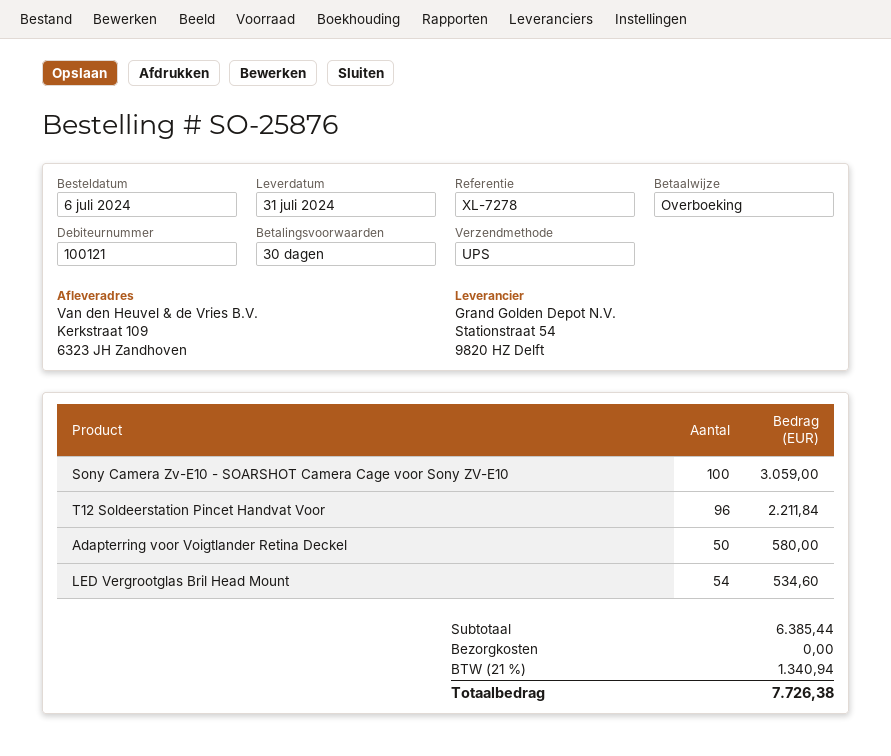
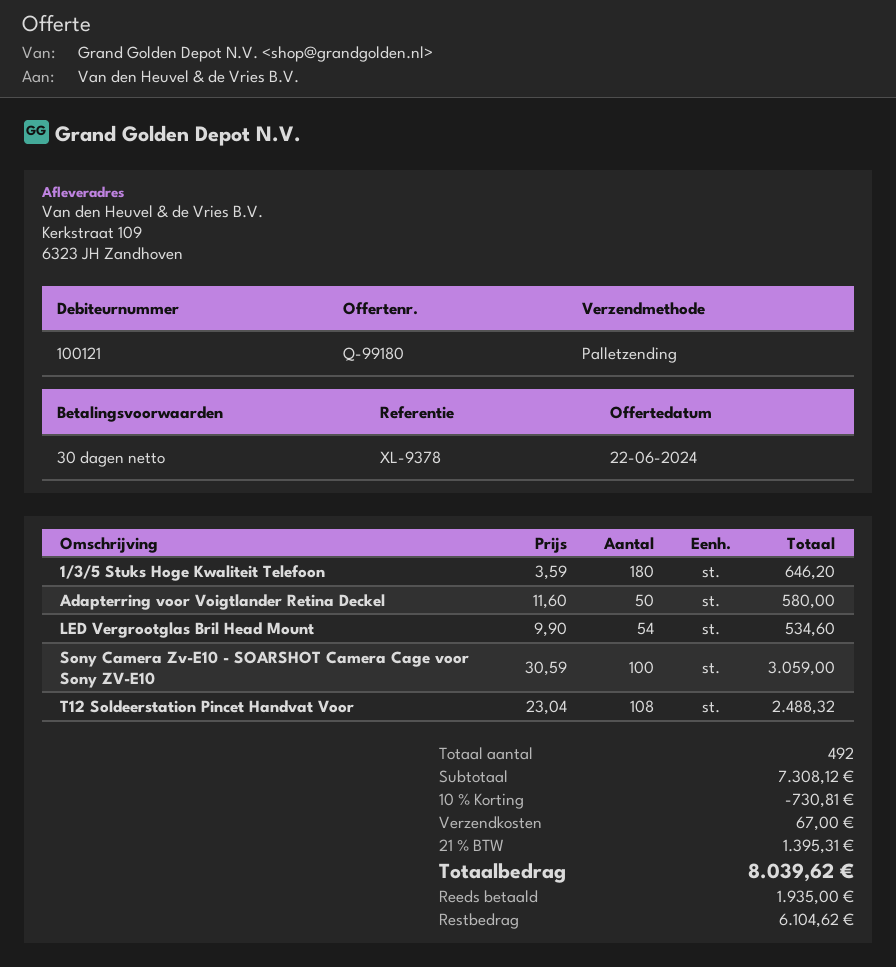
reference: XL-7278 -> XL-9378
shipping method: UPS -> pallet freight
T12 Soldeerstation Pincet Handvat Voor: 96 for 2211.84 -> 108 for 2488.32
1/3/5 Stuks Hoge Kwaliteit Telefoon: none -> 180 for 646.20
subtotal: 6385.44 -> 7308.12
discount: none -> 10% = 730.81
shipping: 0.00 -> 67.00
tax: 21% = 1340.94 -> 21% = 1395.31
total: 7726.38 -> 8039.62

